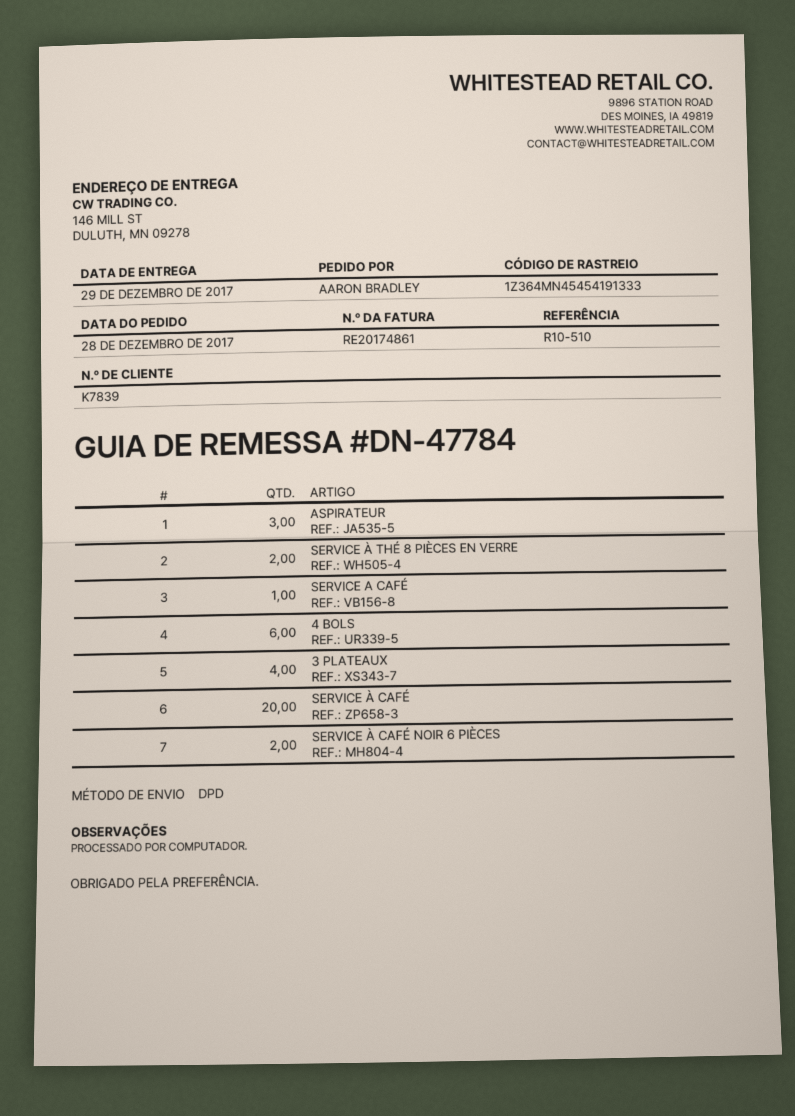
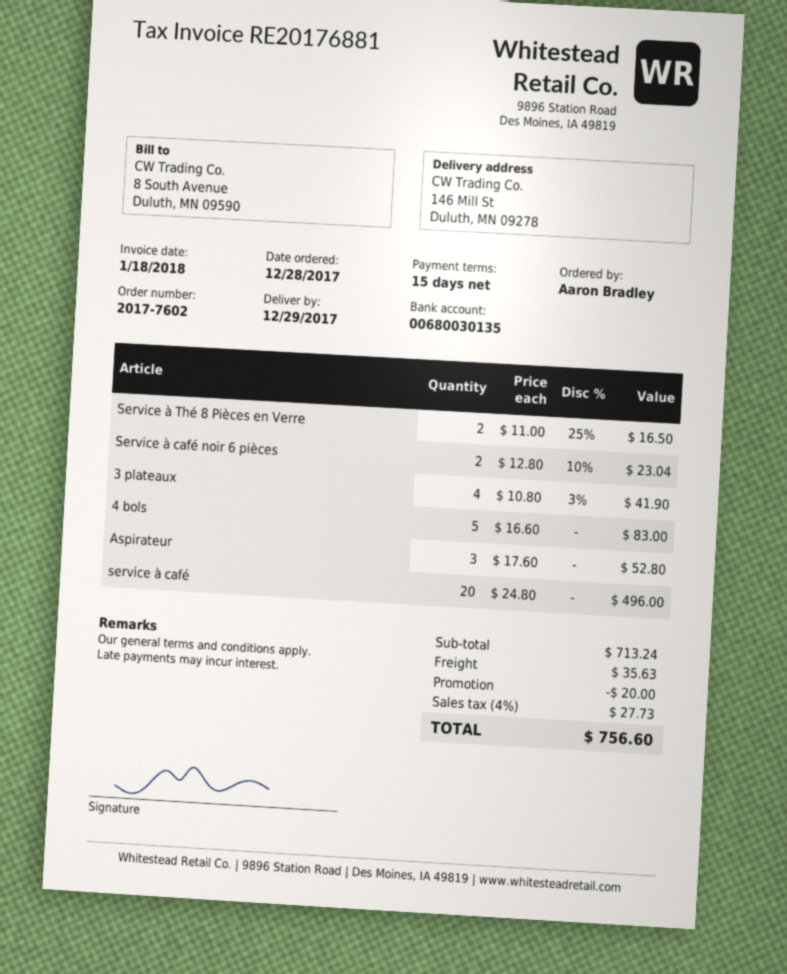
invoice number: RE20174861 -> RE20176881
SERVICE A CAFÉ: 1 -> none
4 BOLS: 6 -> 5

